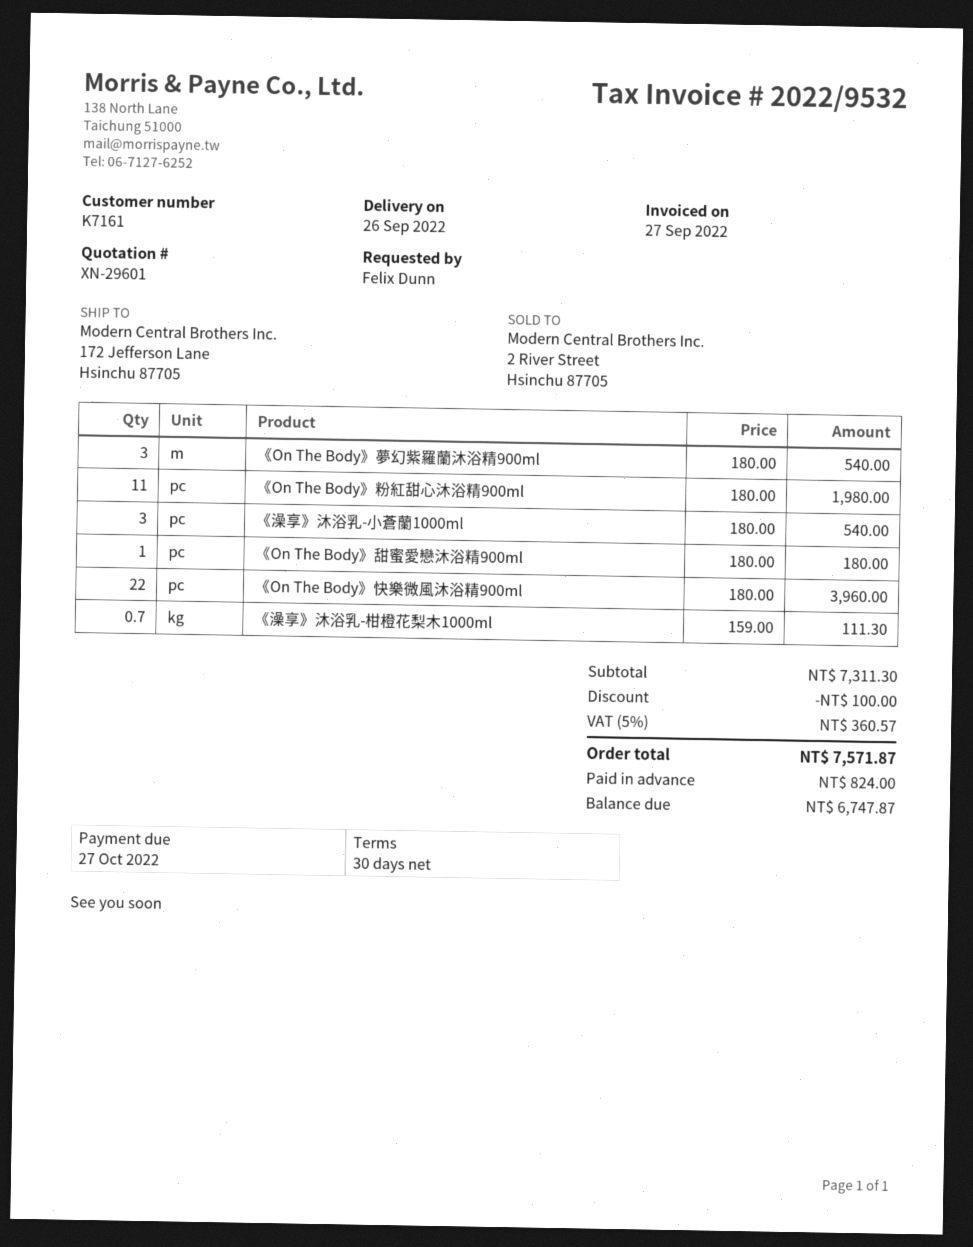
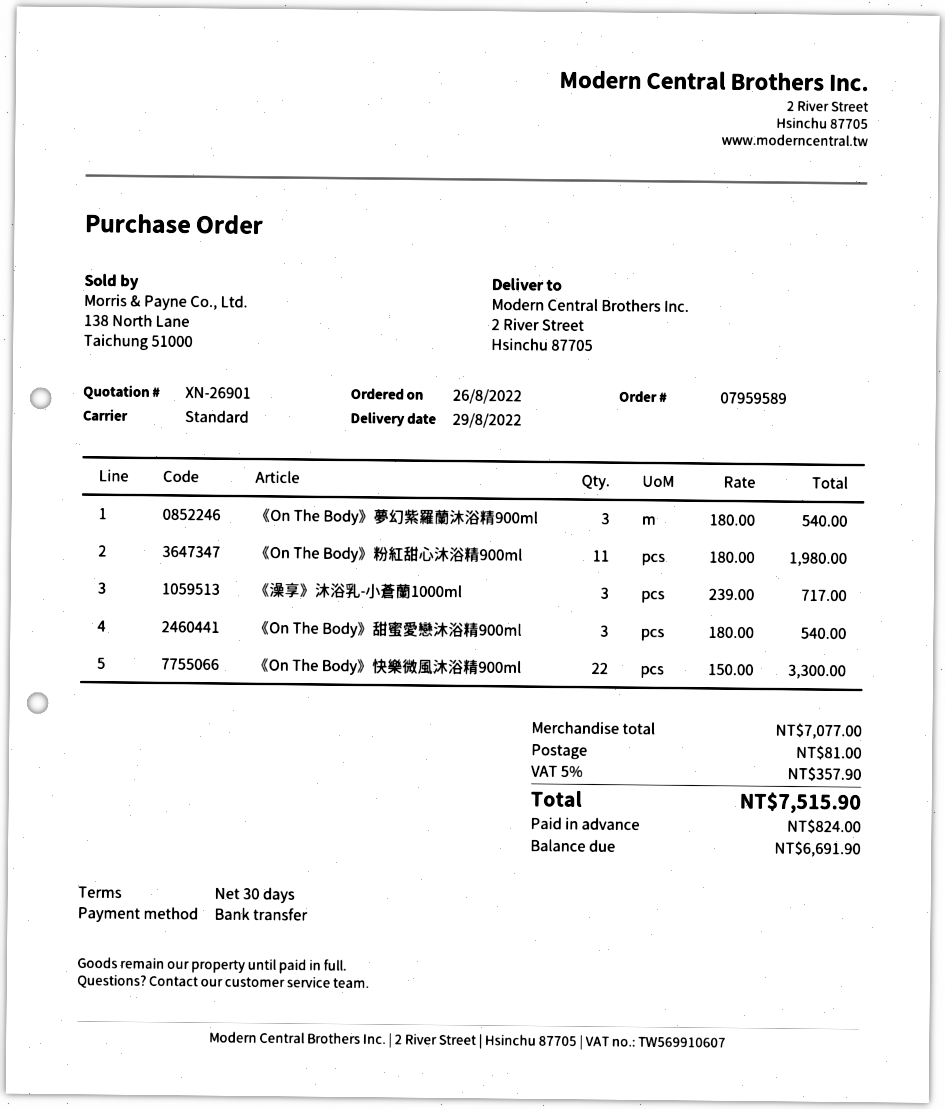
quote number: XN-29601 -> XN-26901
delivery date: 2022-09-26 -> 2022-08-29
ship to: 172 Jefferson Lane, Hsinchu 87705 -> 2 River Street, Hsinchu 87705
《澡享》沐浴乳-小蒼蘭1000ml: 3 x 180.00 = 540.00 -> 3 x 239.00 = 717.00
《On The Body》甜蜜愛戀沐浴精900ml: 1 x 180.00 = 180.00 -> 3 x 180.00 = 540.00
《On The Body》快樂微風沐浴精900ml: 22 x 180.00 = 3960.00 -> 22 x 150.00 = 3300.00
《澡享》沐浴乳-柑橙花梨木1000ml: 0.7 x 159.00 = 111.30 -> none
subtotal: 7311.30 -> 7077.00
discount: 100.00 -> none
shipping: none -> 81.00
tax: 5% = 360.57 -> 5% = 357.90
total: 7571.87 -> 7515.90
balance: 6747.87 -> 6691.90

